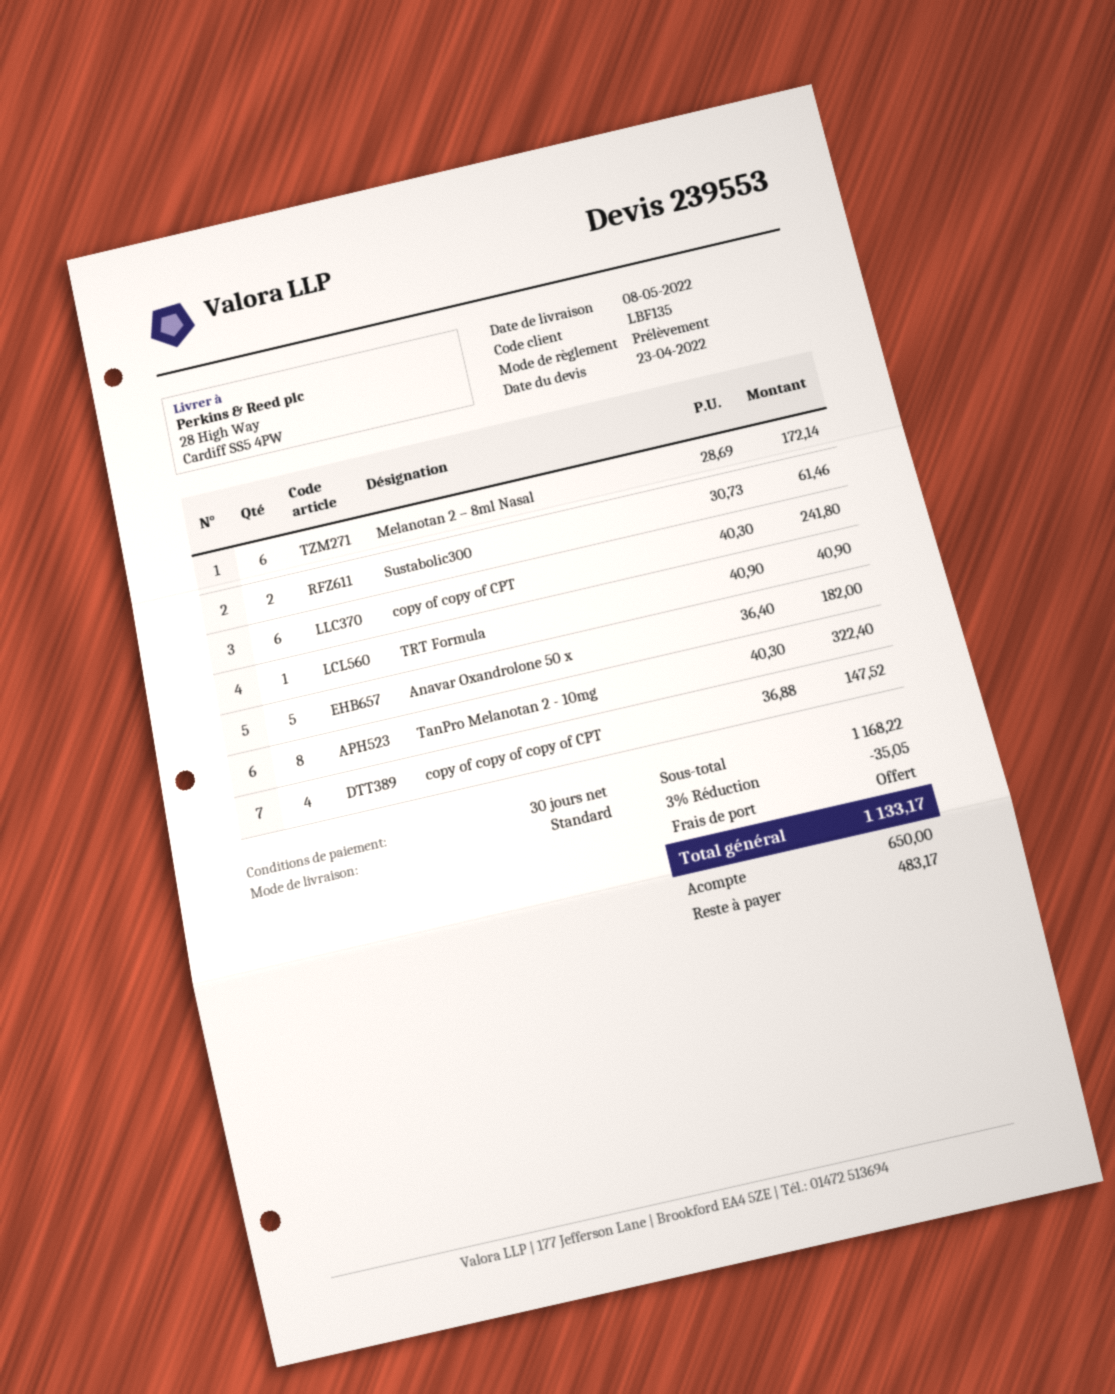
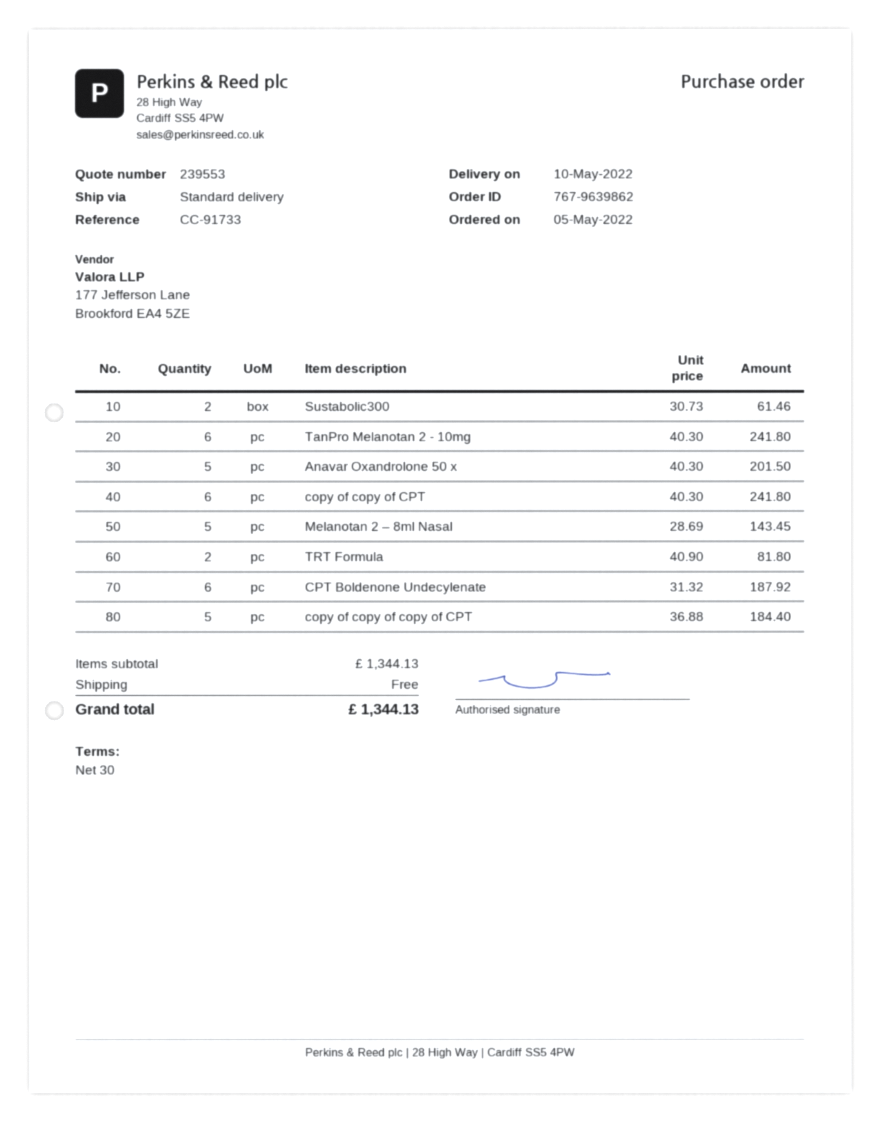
delivery date: 2022-05-08 -> 2022-05-10
Melanotan 2 – 8ml Nasal: 6 x 28.69 = 172.14 -> 5 x 28.69 = 143.45
TRT Formula: 1 x 40.90 = 40.90 -> 2 x 40.90 = 81.80
Anavar Oxandrolone 50 x: 5 x 36.40 = 182.00 -> 5 x 40.30 = 201.50
TanPro Melanotan 2 - 10mg: 8 x 40.30 = 322.40 -> 6 x 40.30 = 241.80
copy of copy of copy of CPT: 4 x 36.88 = 147.52 -> 5 x 36.88 = 184.40
CPT Boldenone Undecylenate: none -> 6 x 31.32 = 187.92
subtotal: 1168.22 -> 1344.13
discount: 3% = 35.05 -> none
total: 1133.17 -> 1344.13

